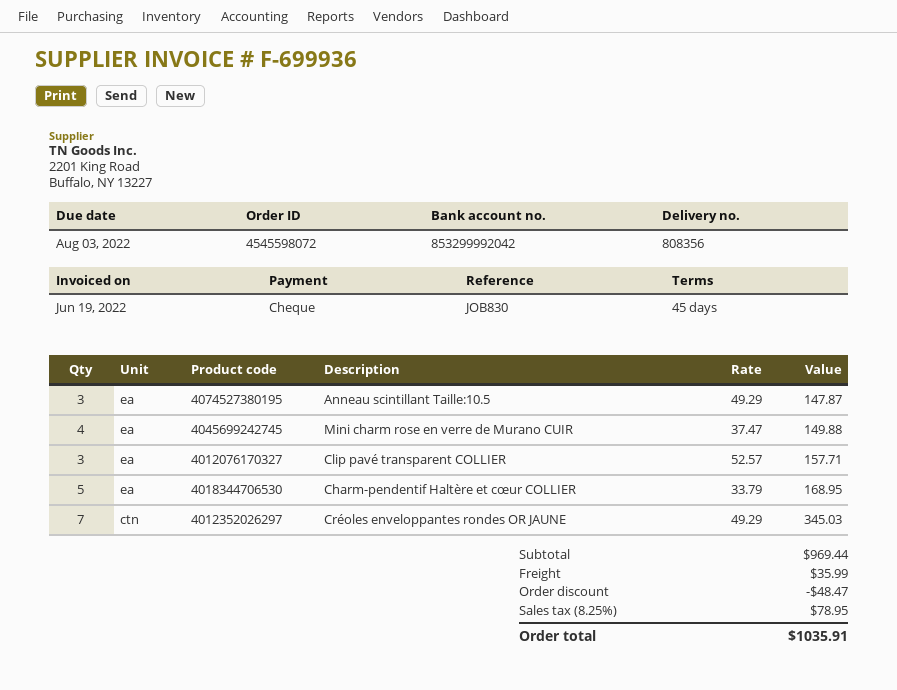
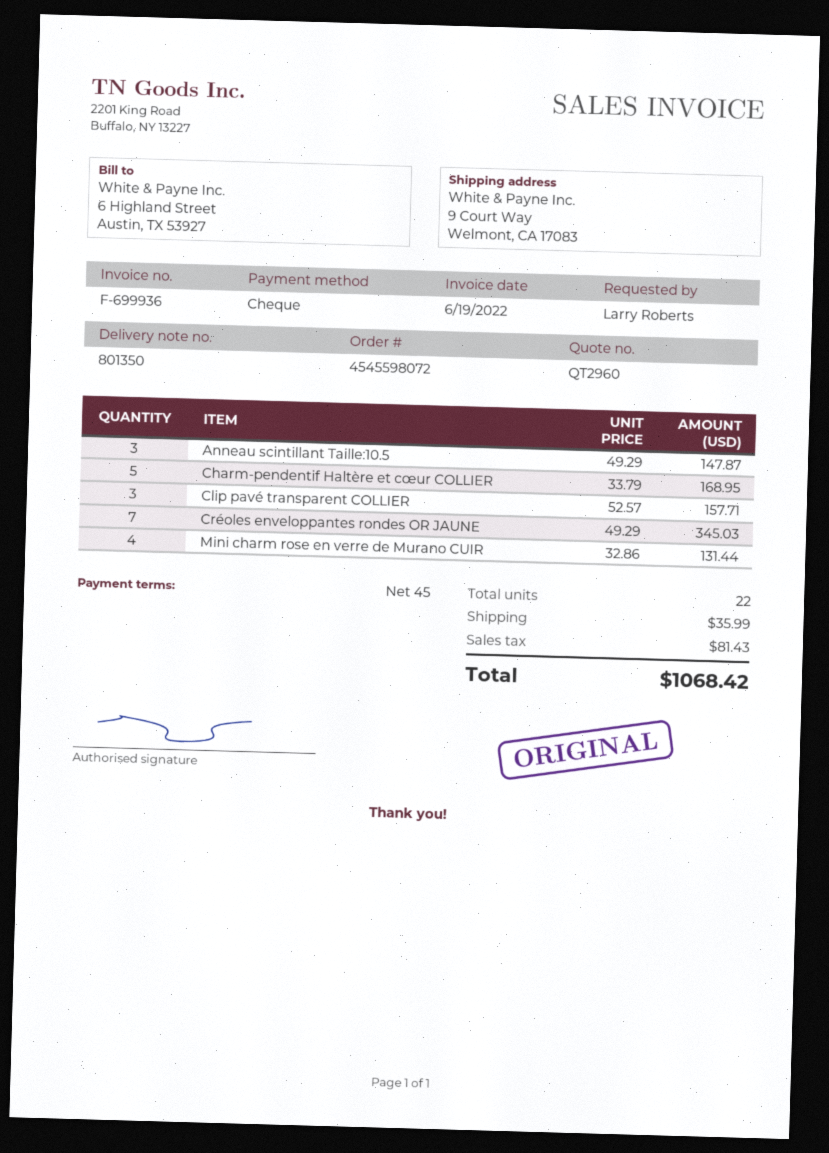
delivery note number: 808356 -> 801350
Mini charm rose en verre de Murano CUIR: 4 x 37.47 = 149.88 -> 4 x 32.86 = 131.44
discount: 48.47 -> none
tax: 78.95 -> 81.43
total: 1035.91 -> 1068.42

